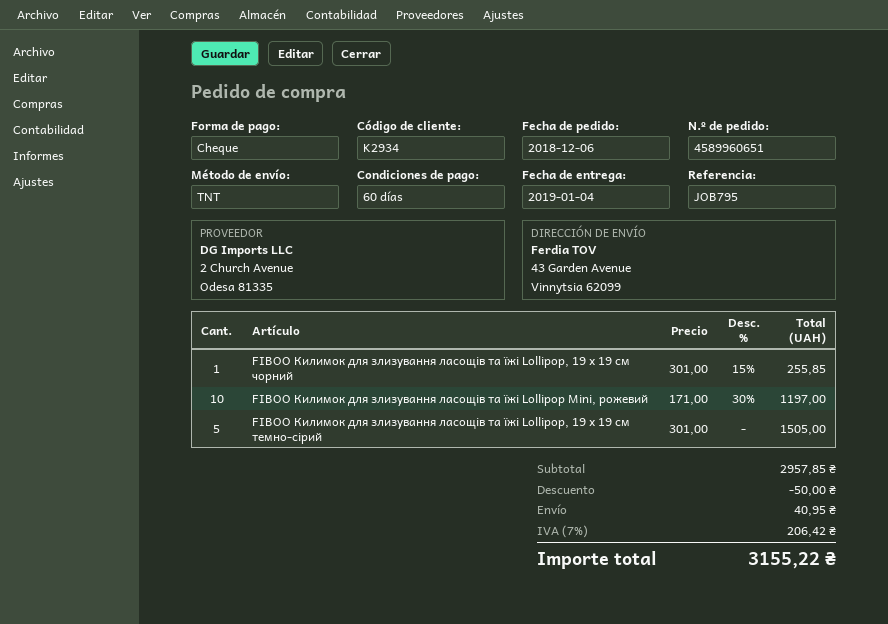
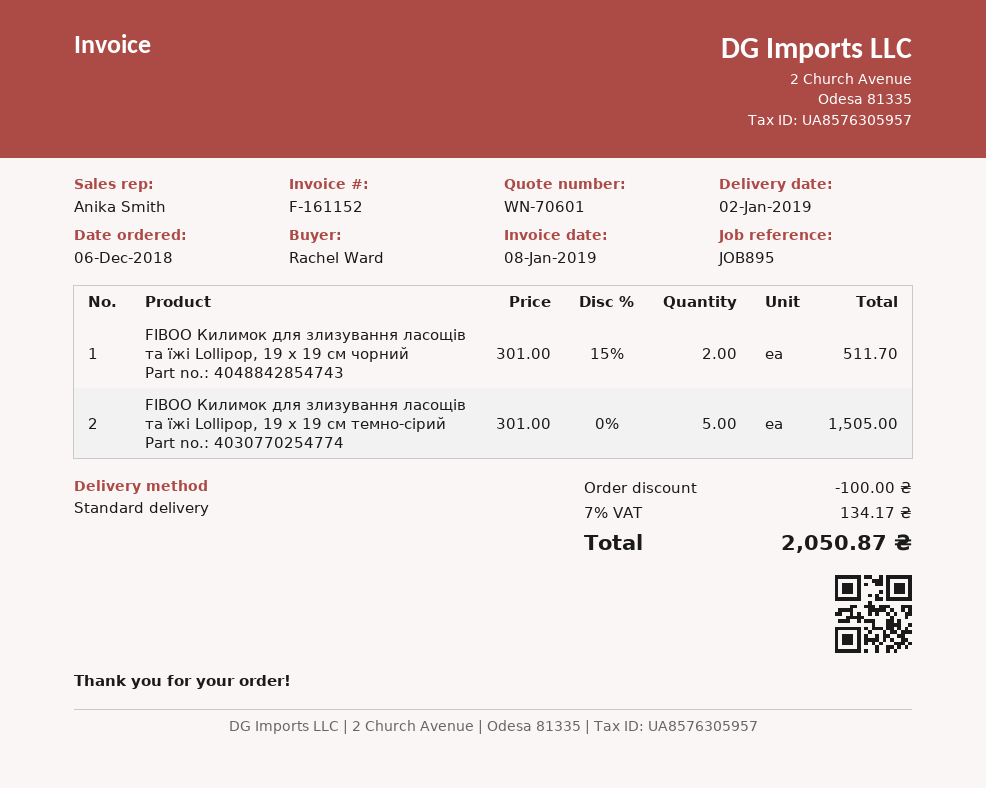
delivery date: 2019-01-04 -> 2019-01-02
reference: JOB795 -> JOB895
shipping method: TNT -> standard
FIBOO Килимок для злизування ласощів та їжі Lollipop, 19 х 19 см чорний: 1 x 301.00 - 15% = 255.85 -> 2 x 301.00 - 15% = 511.70
FIBOO Килимок для злизування ласощів та їжі Lollipop Mini, рожевий: 10 x 171.00 - 30% = 1197.00 -> none
discount: 50.00 -> 100.00
shipping: 40.95 -> none
tax: 7% = 206.42 -> 7% = 134.17
total: 3155.22 -> 2050.87

